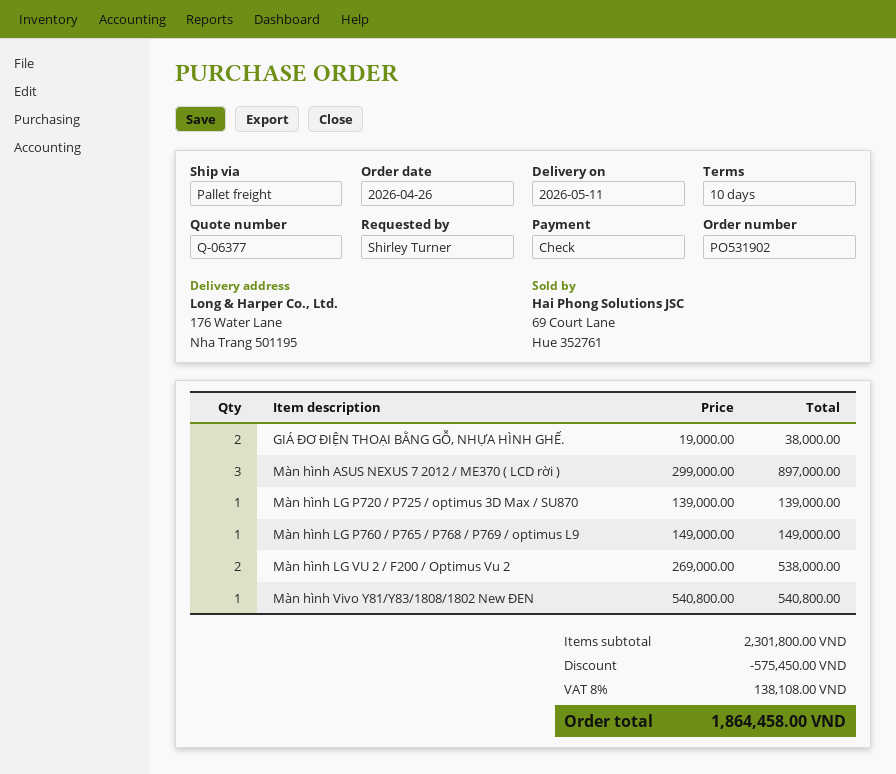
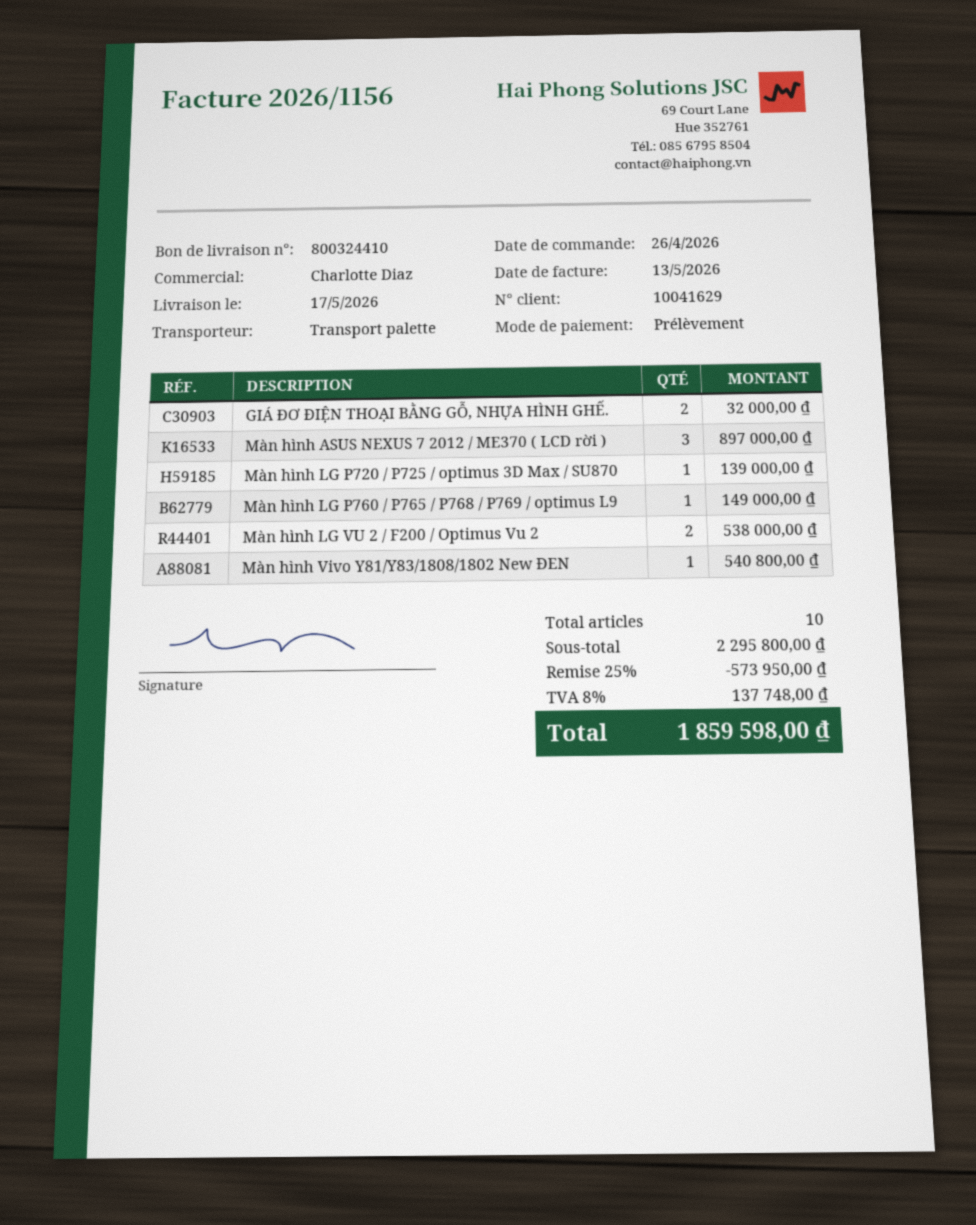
delivery date: 2026-05-11 -> 2026-05-17
payment method: cheque -> direct debit
GIÁ ĐƠ ĐIỆN THOẠI BẰNG GỖ, NHỰA HÌNH GHẾ.: 2 for 38000.00 -> 2 for 32000.00
subtotal: 2301800.00 -> 2295800.00
discount: 575450.00 -> 573950.00
tax: 8% = 138108.00 -> 8% = 137748.00
total: 1864458.00 -> 1859598.00

